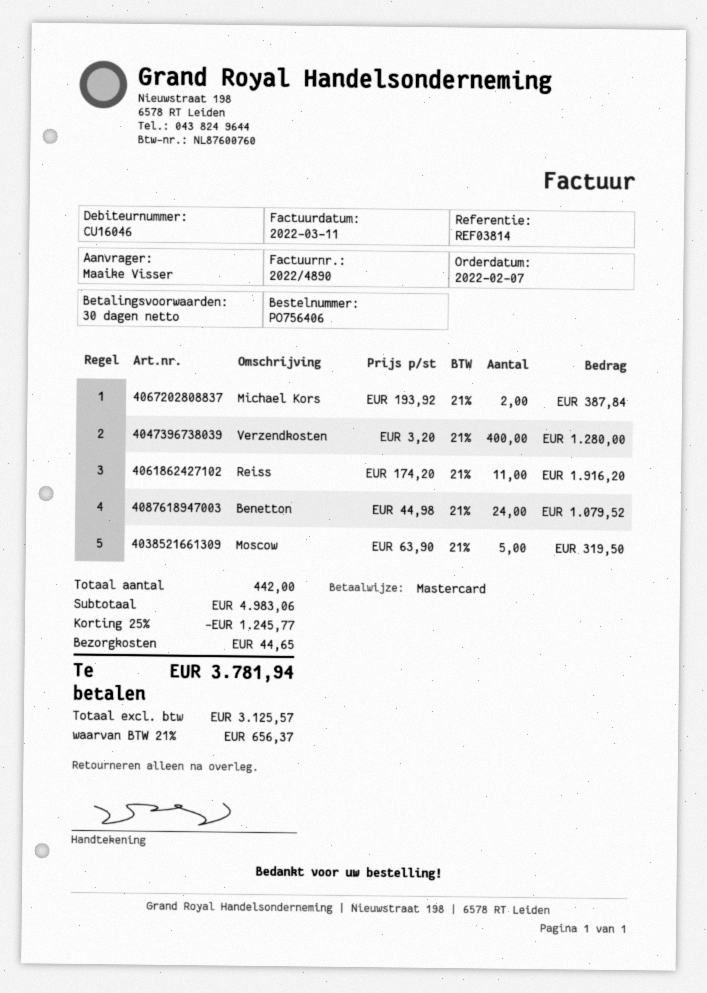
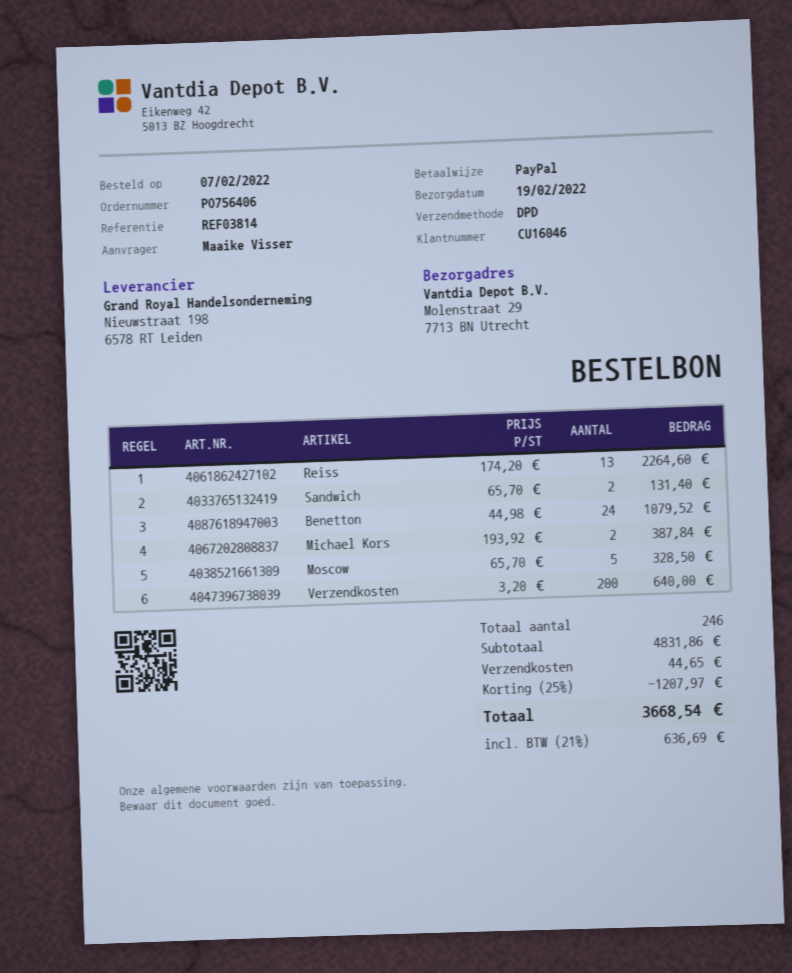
payment method: Mastercard -> PayPal
Verzendkosten: 400 x 3.20 = 1280.00 -> 200 x 3.20 = 640.00
Reiss: 11 x 174.20 = 1916.20 -> 13 x 174.20 = 2264.60
Moscow: 5 x 63.90 = 319.50 -> 5 x 65.70 = 328.50
Sandwich: none -> 2 x 65.70 = 131.40
total quantity: 442 -> 246
subtotal: 4983.06 -> 4831.86
discount: 25% = 1245.77 -> 25% = 1207.97
tax: 21% = 656.37 -> 21% = 636.69
total: 3781.94 -> 3668.54

